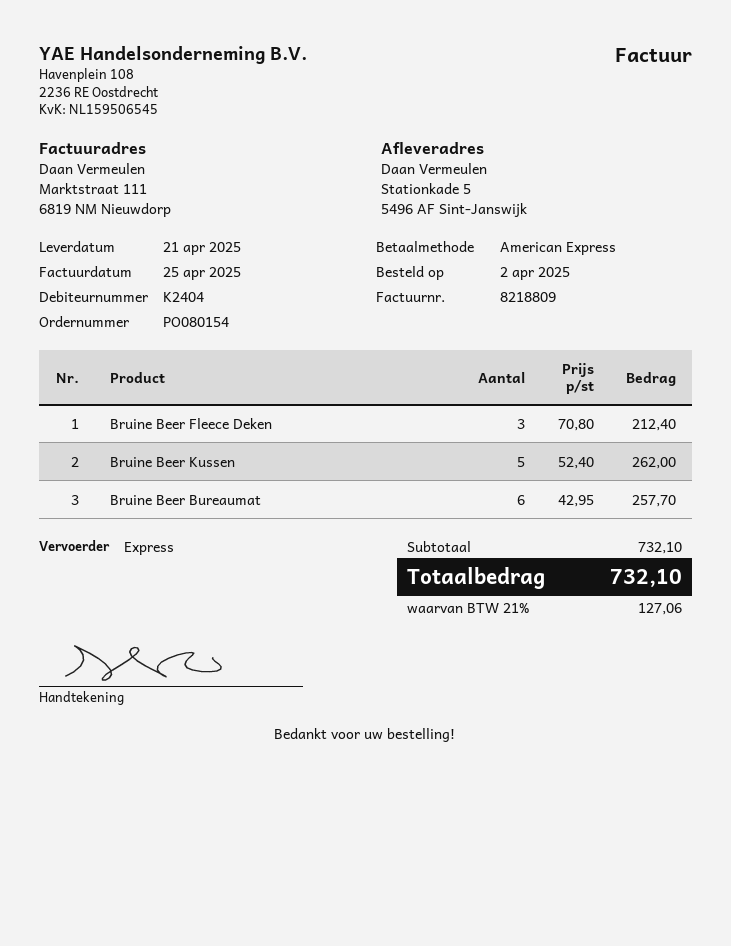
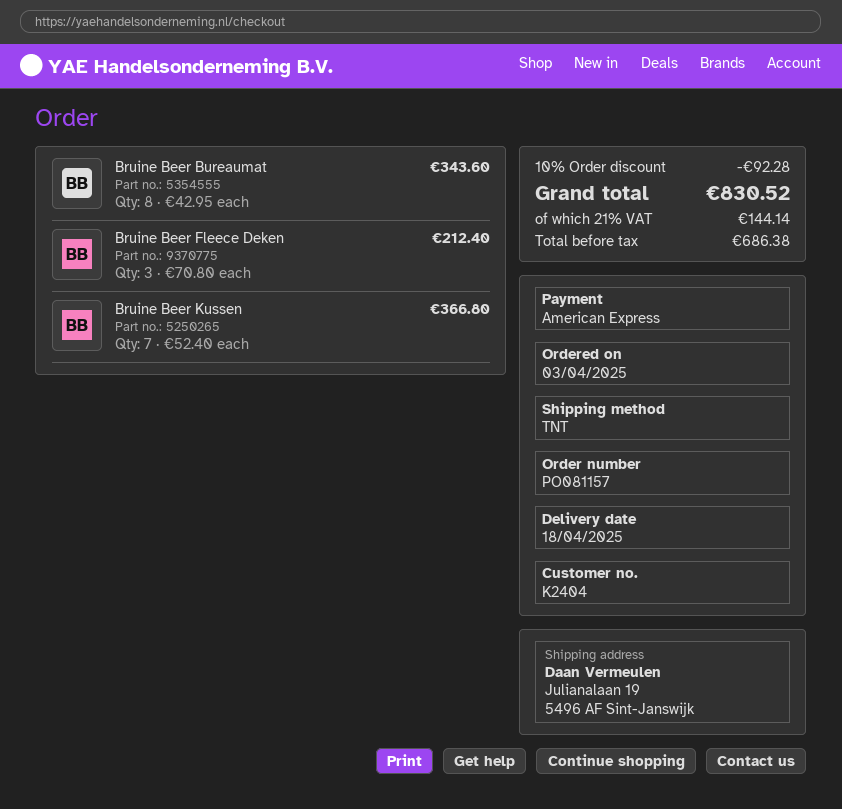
order number: PO080154 -> PO081157
order date: 2025-04-02 -> 2025-04-03
delivery date: 2025-04-21 -> 2025-04-18
shipping method: express -> TNT
ship to: Stationkade 5, 5496 AF Sint-Janswijk -> Julianalaan 19, 5496 AF Sint-Janswijk
Bruine Beer Kussen: 5 x 52.40 = 262.00 -> 7 x 52.40 = 366.80
Bruine Beer Bureaumat: 6 x 42.95 = 257.70 -> 8 x 42.95 = 343.60
discount: none -> 10% = 92.28
tax: 21% = 127.06 -> 21% = 144.14
total: 732.10 -> 830.52

